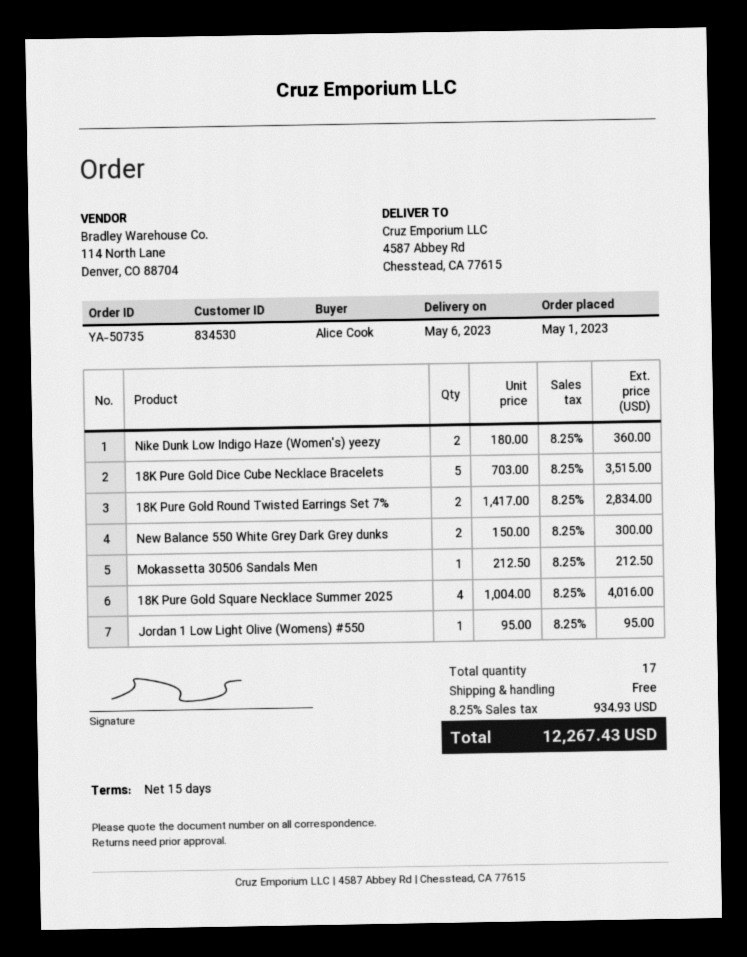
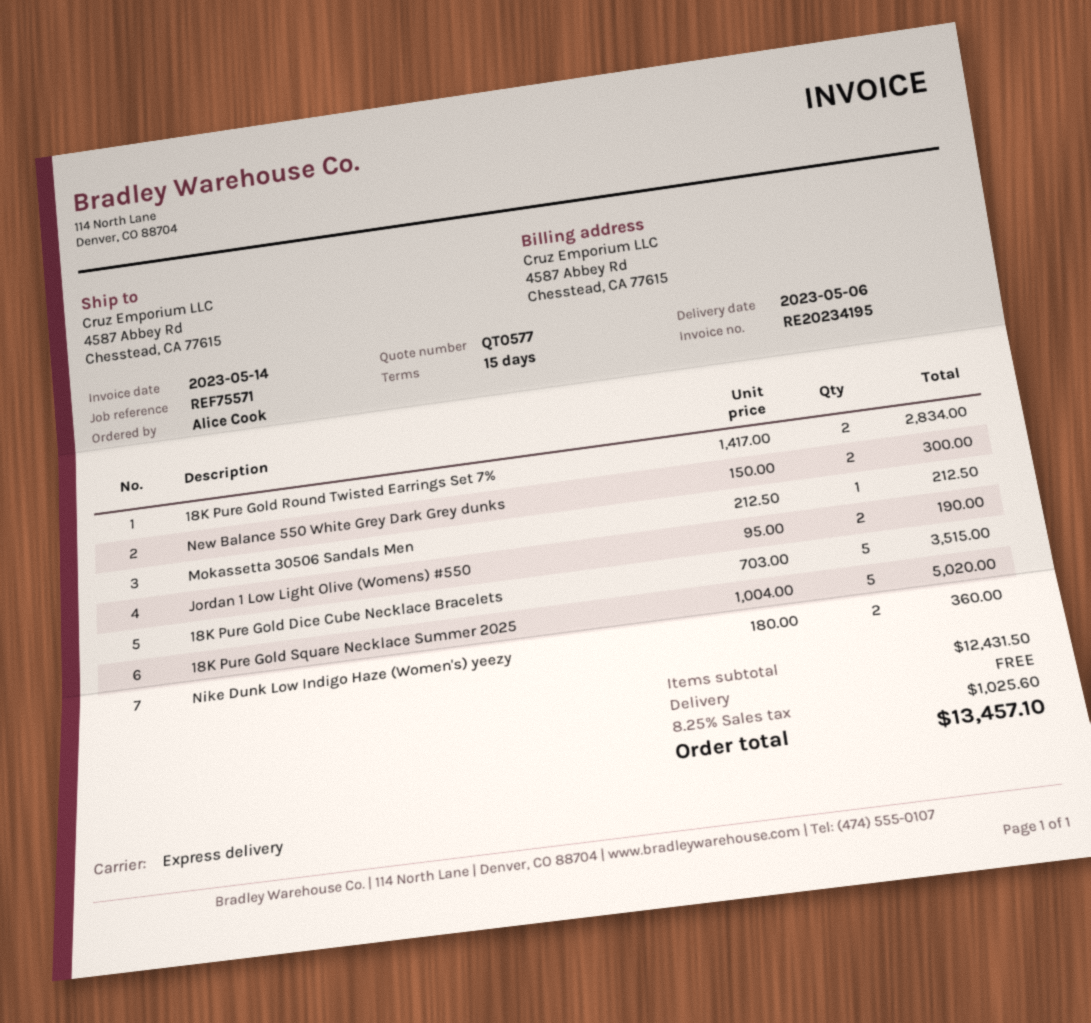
18K Pure Gold Square Necklace Summer 2025: 4 x 1004.00 = 4016.00 -> 5 x 1004.00 = 5020.00
Jordan 1 Low Light Olive (Womens) #550: 1 x 95.00 = 95.00 -> 2 x 95.00 = 190.00
tax: 8.25% = 934.93 -> 8.25% = 1025.60
total: 12267.43 -> 13457.10

